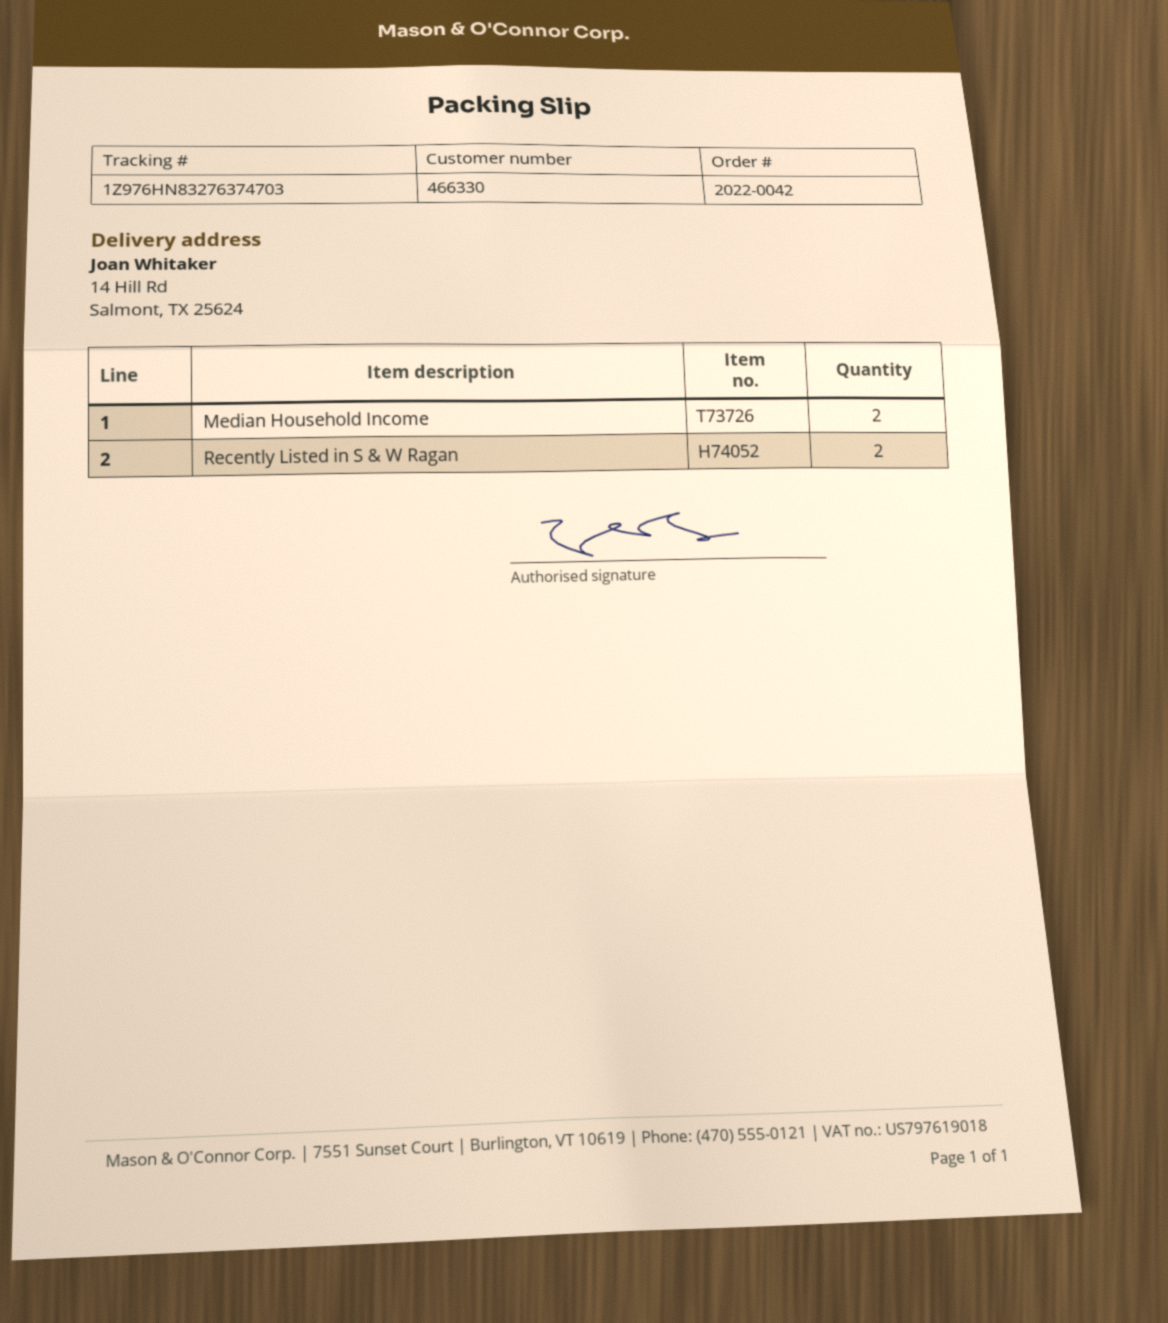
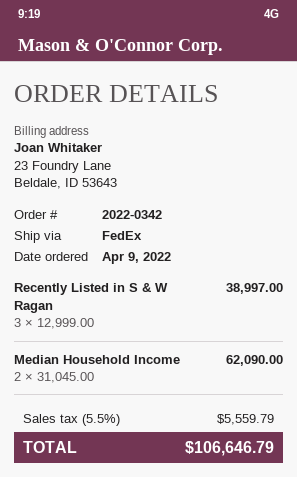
order number: 2022-0042 -> 2022-0342
Recently Listed in S & W Ragan: 2 -> 3

